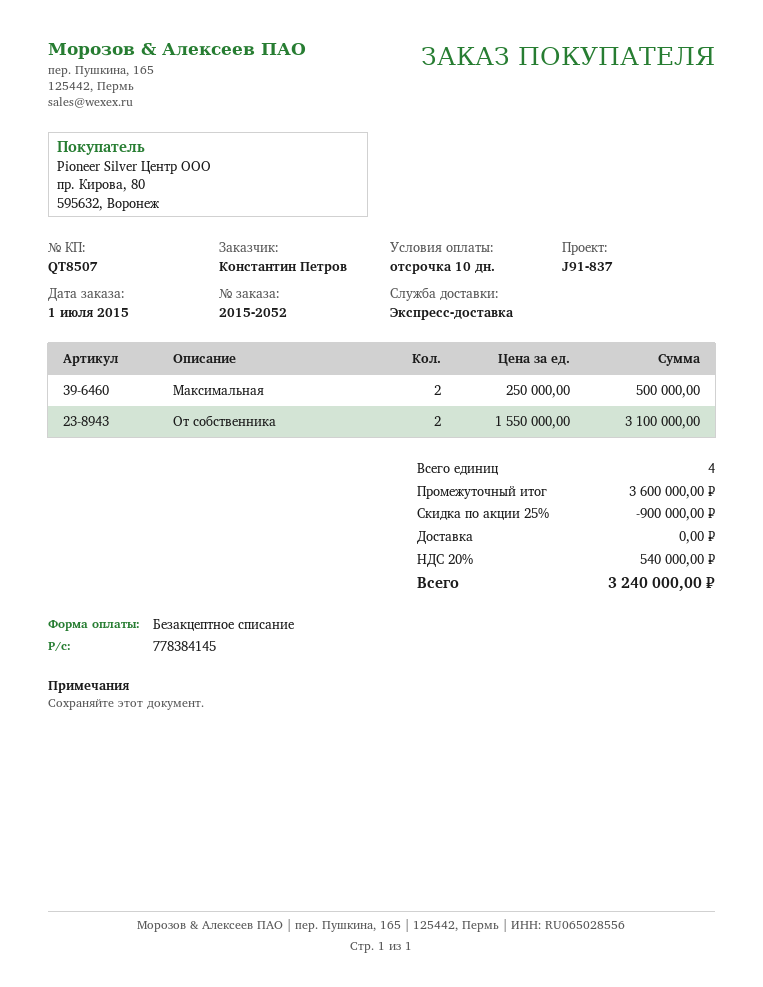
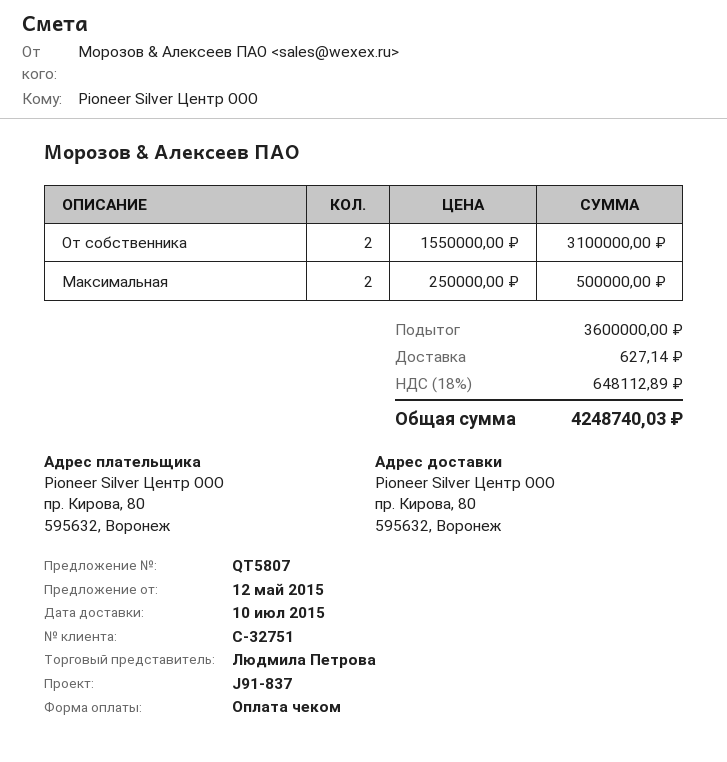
quote number: QT8507 -> QT5807
payment method: direct debit -> cheque
discount: 25% = 900000.00 -> none
shipping: 0.00 -> 627.14
tax: 20% = 540000.00 -> 18% = 648112.89
total: 3240000.00 -> 4248740.03

